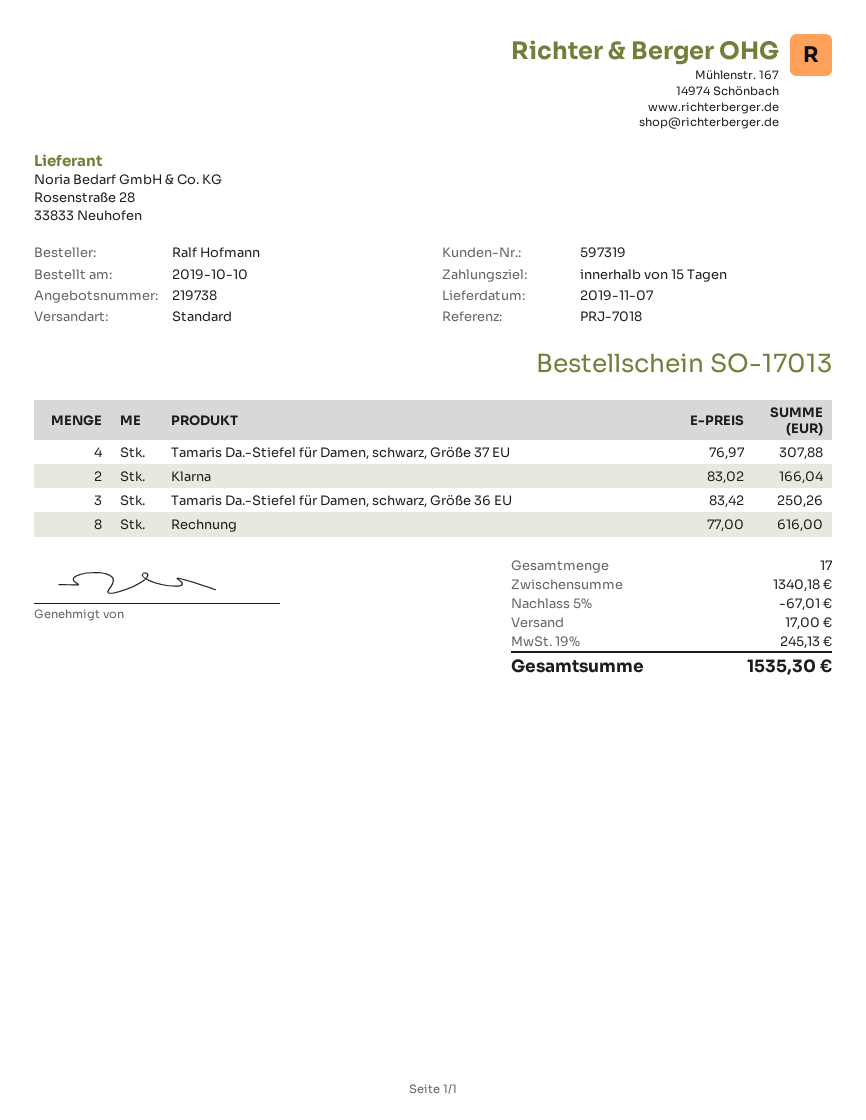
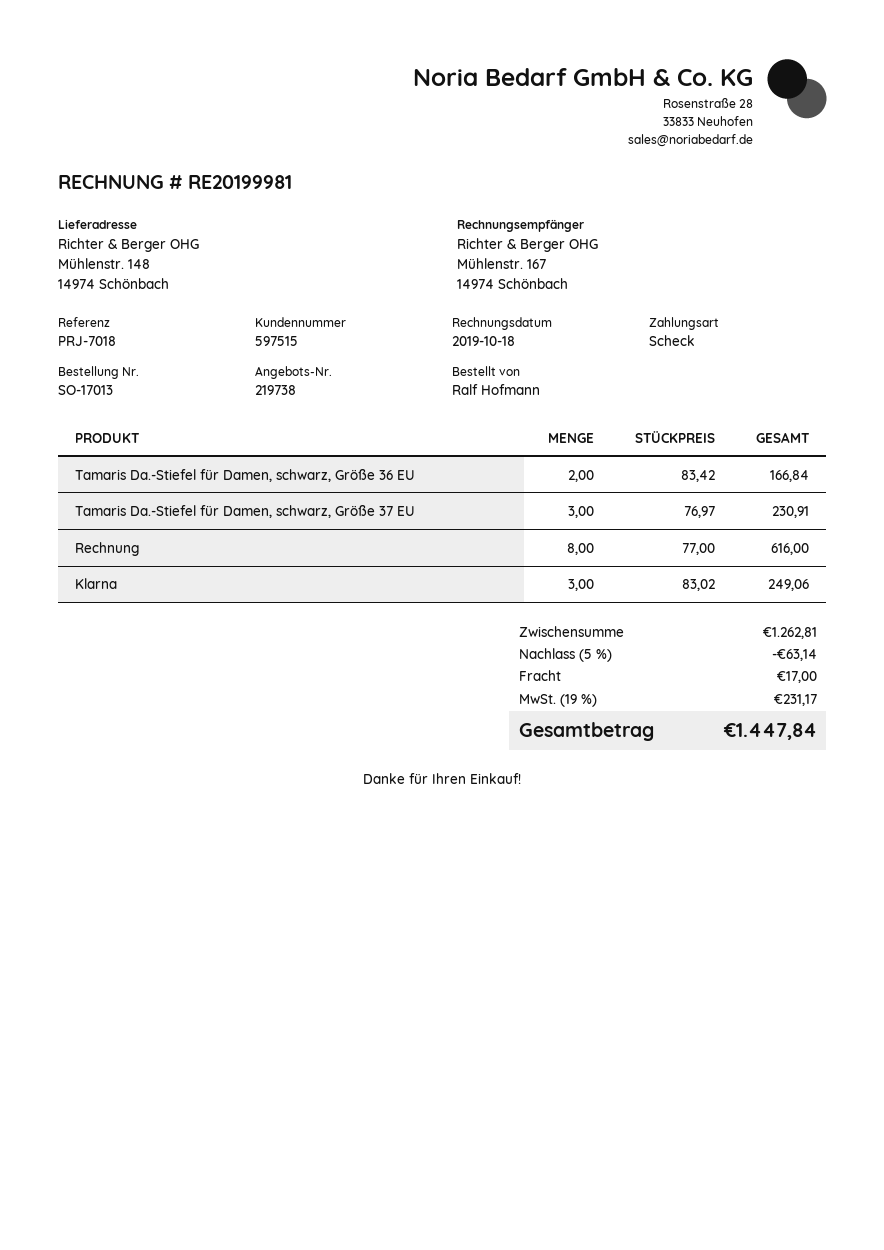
customer number: 597319 -> 597515
Tamaris Da.-Stiefel für Damen, schwarz, Größe 37 EU: 4 x 76.97 = 307.88 -> 3 x 76.97 = 230.91
Klarna: 2 x 83.02 = 166.04 -> 3 x 83.02 = 249.06
Tamaris Da.-Stiefel für Damen, schwarz, Größe 36 EU: 3 x 83.42 = 250.26 -> 2 x 83.42 = 166.84
subtotal: 1340.18 -> 1262.81
discount: 5% = 67.01 -> 5% = 63.14
tax: 19% = 245.13 -> 19% = 231.17
total: 1535.30 -> 1447.84

